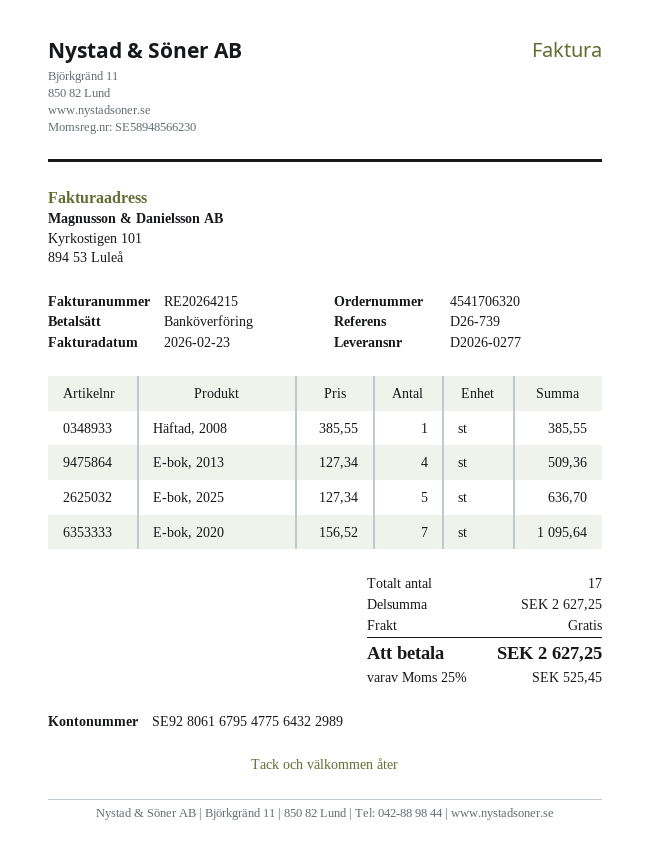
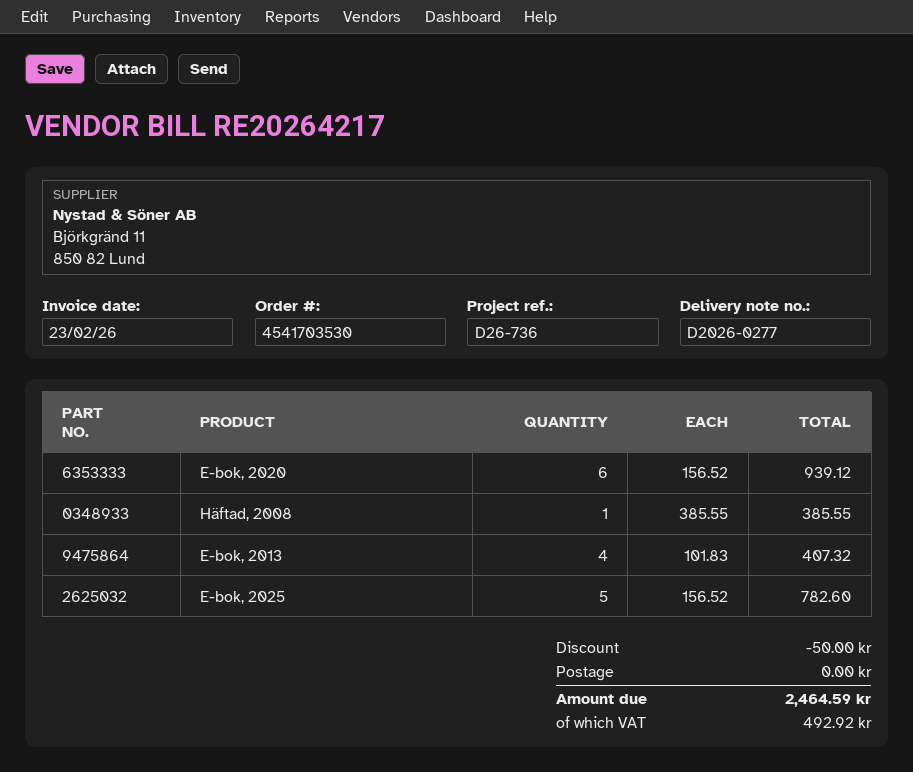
order number: 4541706320 -> 4541703530
invoice number: RE20264215 -> RE20264217
reference: D26-739 -> D26-736
E-bok, 2013: 4 x 127.34 = 509.36 -> 4 x 101.83 = 407.32
E-bok, 2025: 5 x 127.34 = 636.70 -> 5 x 156.52 = 782.60
E-bok, 2020: 7 x 156.52 = 1095.64 -> 6 x 156.52 = 939.12
discount: none -> 50.00
tax: 525.45 -> 492.92
total: 2627.25 -> 2464.59

